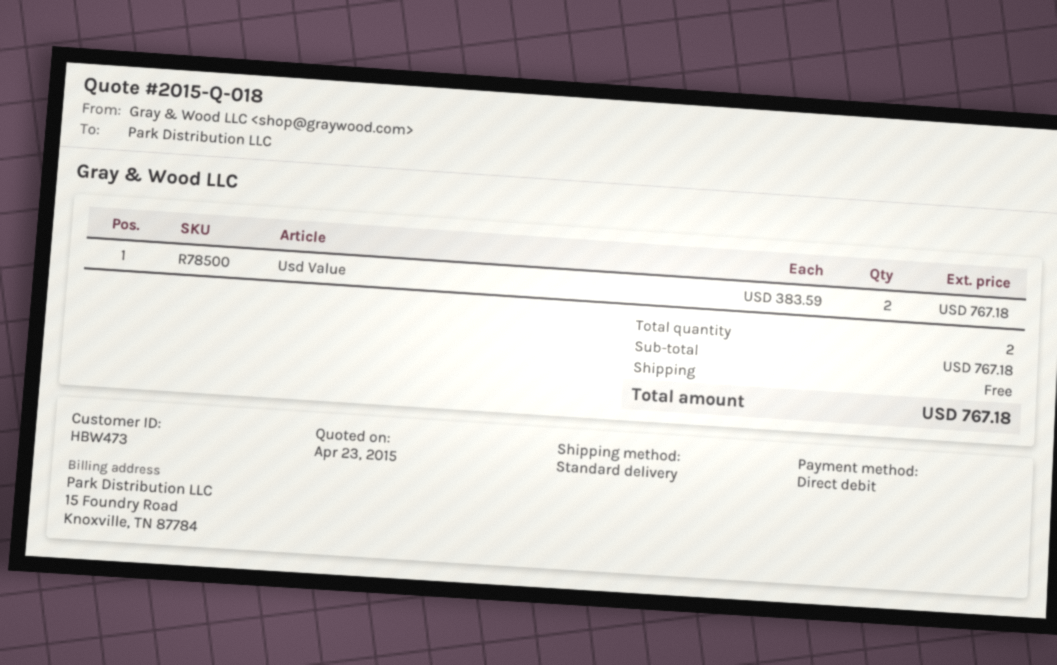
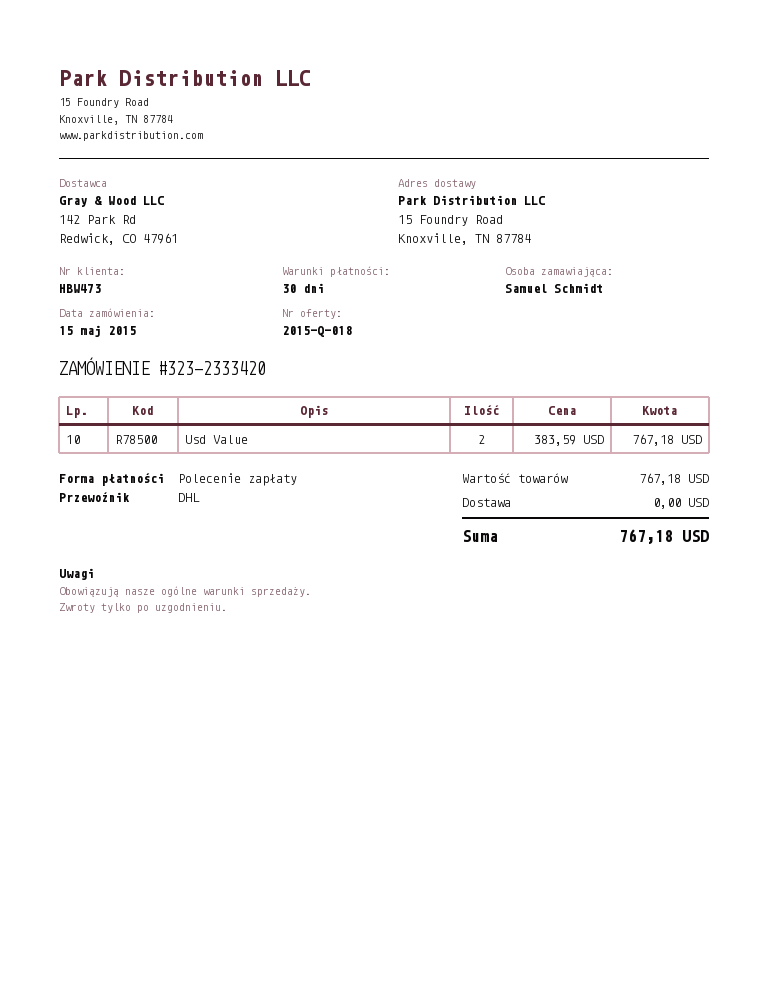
shipping method: standard -> DHL

